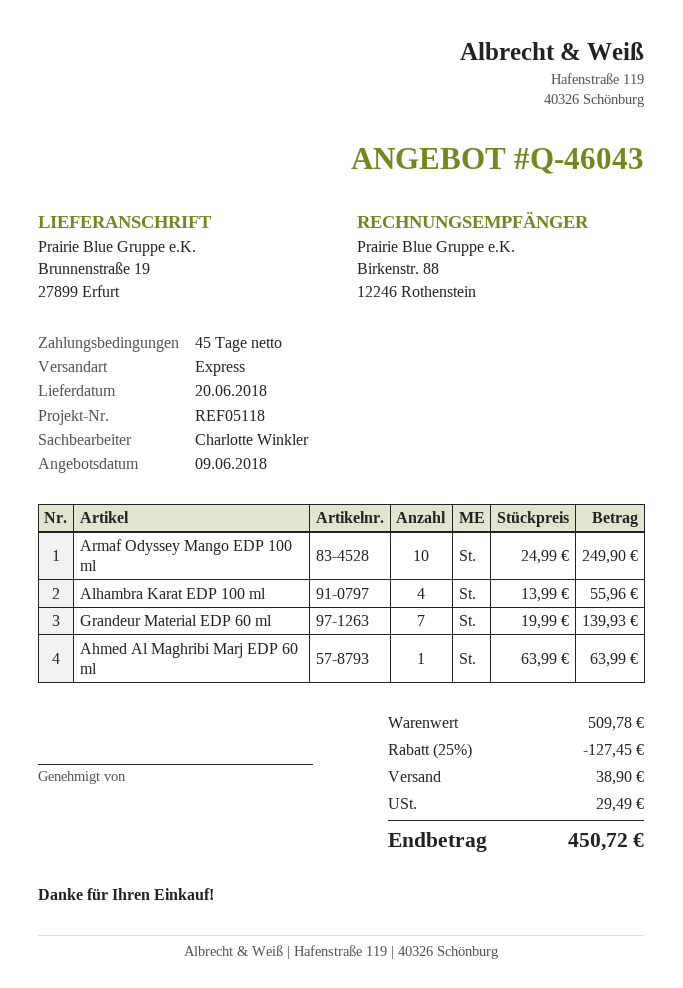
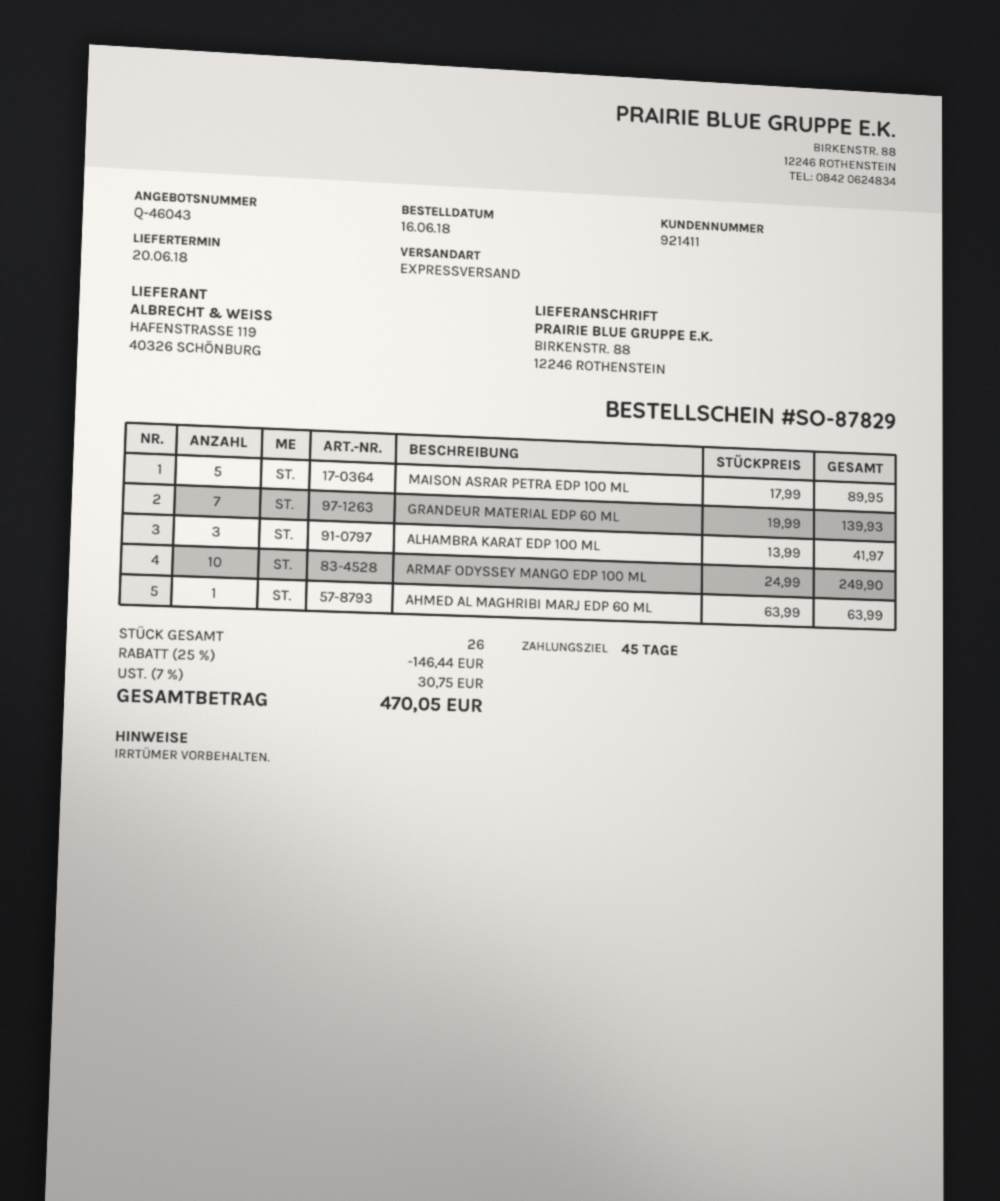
ship to: Brunnenstraße 19, 27899 Erfurt -> BIRKENSTR. 88, 12246 ROTHENSTEIN
Alhambra Karat EDP 100 ml: 4 x 13.99 = 55.96 -> 3 x 13.99 = 41.97
MAISON ASRAR PETRA EDP 100 ML: none -> 5 x 17.99 = 89.95
discount: 25% = 127.45 -> 25% = 146.44
shipping: 38.90 -> none
tax: 29.49 -> 30.75
total: 450.72 -> 470.05

